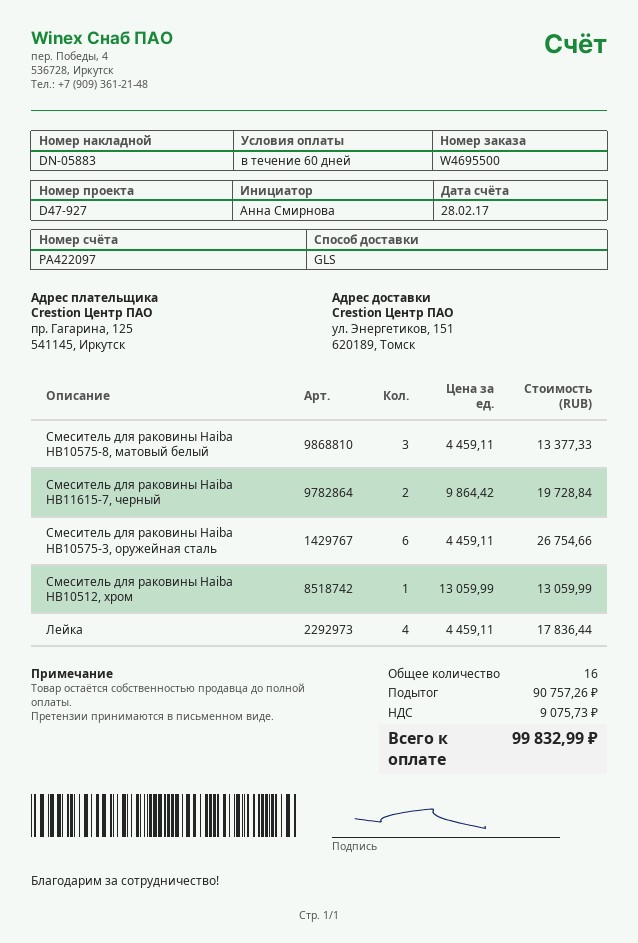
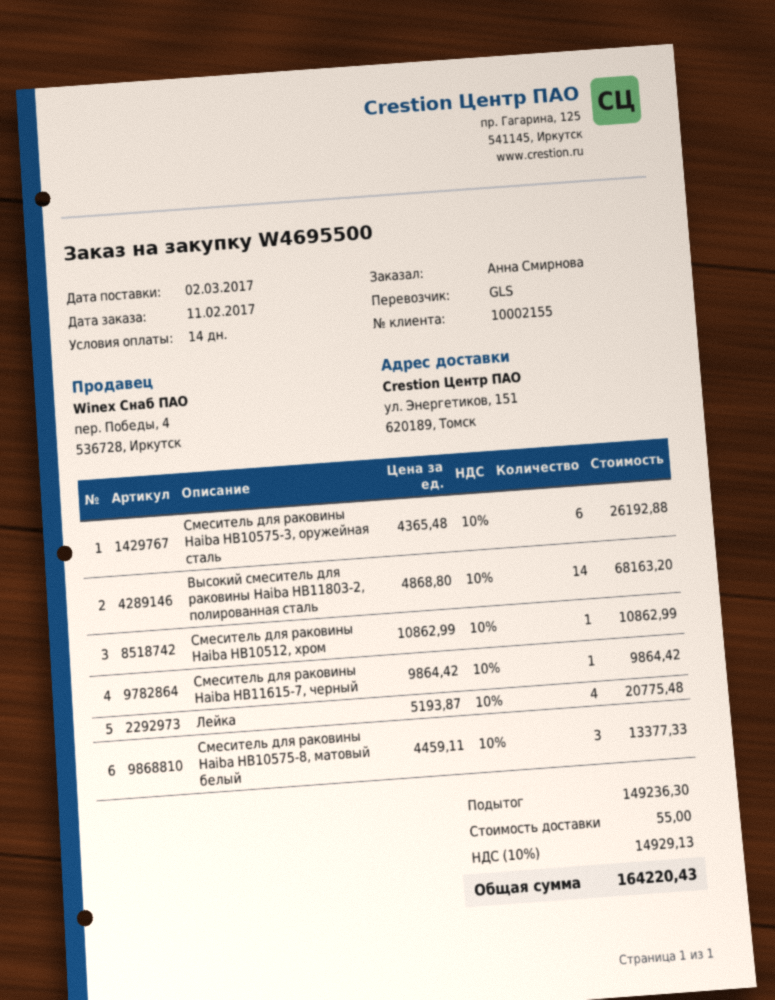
payment terms: 60 days -> 14 days
Смеситель для раковины Haiba HB11615-7, черный: 2 x 9864.42 = 19728.84 -> 1 x 9864.42 = 9864.42
Смеситель для раковины Haiba HB10575-3, оружейная сталь: 6 x 4459.11 = 26754.66 -> 6 x 4365.48 = 26192.88
Смеситель для раковины Haiba HB10512, хром: 1 x 13059.99 = 13059.99 -> 1 x 10862.99 = 10862.99
Лейка: 4 x 4459.11 = 17836.44 -> 4 x 5193.87 = 20775.48
Высокий смеситель для раковины Haiba HB11803-2, полированная сталь: none -> 14 x 4868.80 = 68163.20
subtotal: 90757.26 -> 149236.30
shipping: none -> 55.00
tax: 9075.73 -> 14929.13
total: 99832.99 -> 164220.43

